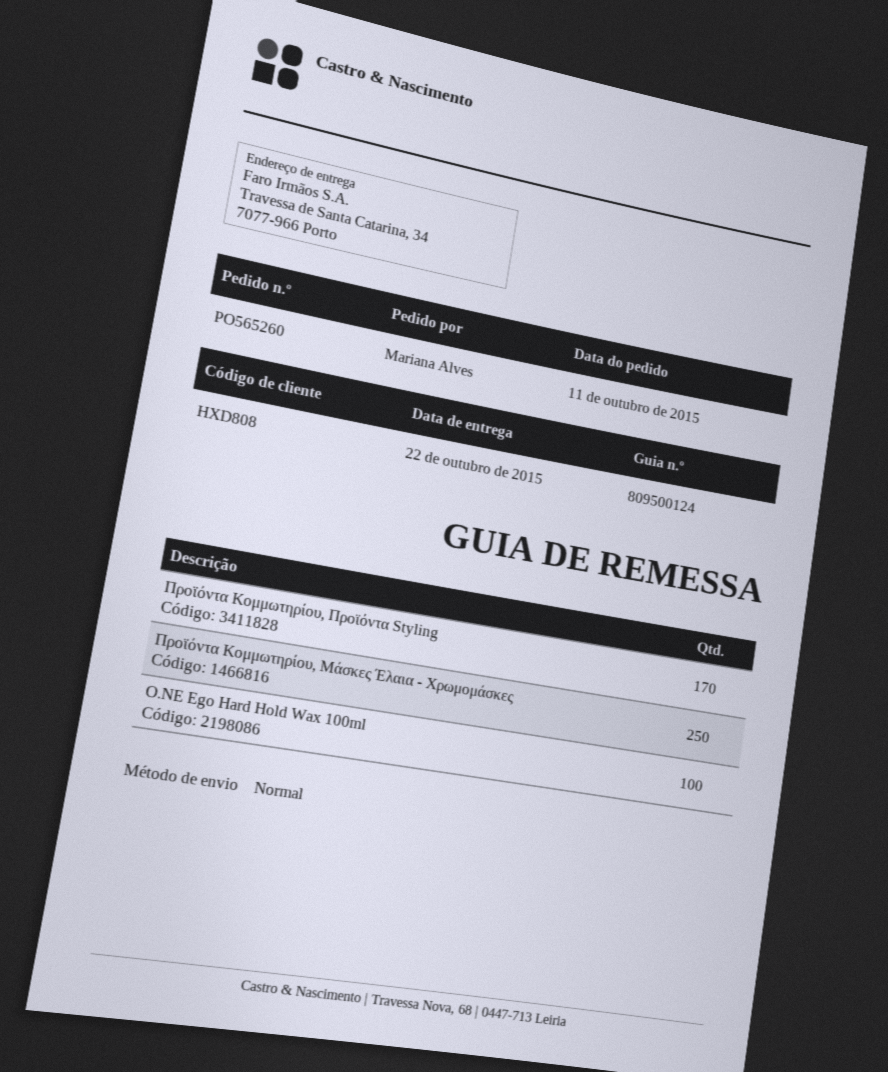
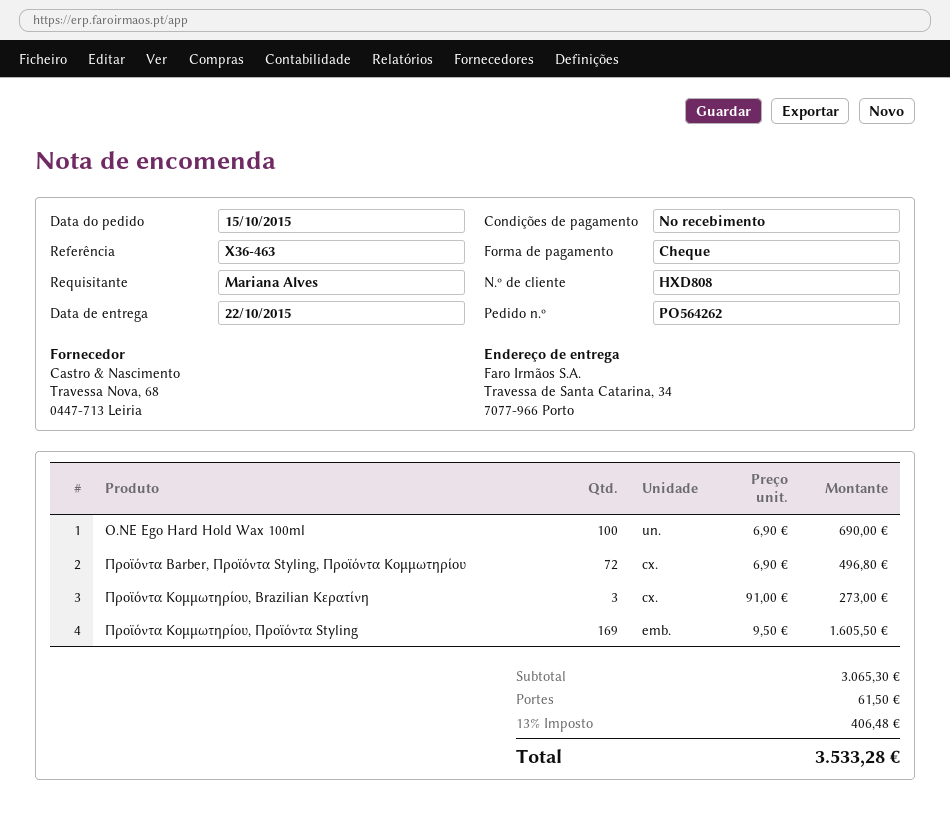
order number: PO565260 -> PO564262
order date: 2015-10-11 -> 2015-10-15
Προϊόντα Κομμωτηρίου, Προϊόντα Styling: 170 -> 169
Προϊόντα Κομμωτηρίου, Μάσκες Έλαια - Χρωμομάσκες: 250 -> none
Προϊόντα Barber, Προϊόντα Styling, Προϊόντα Κομμωτηρίου: none -> 72
Προϊόντα Κομμωτηρίου, Brazilian Κερατίνη: none -> 3

